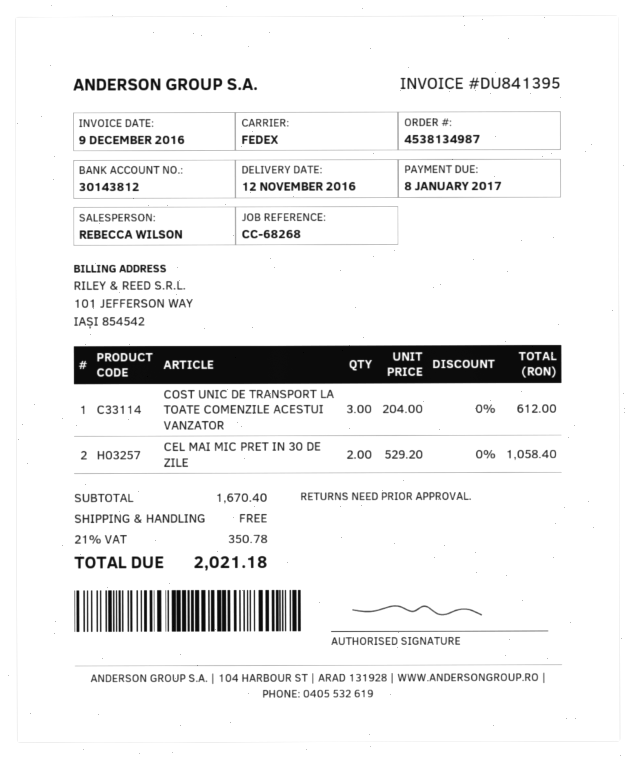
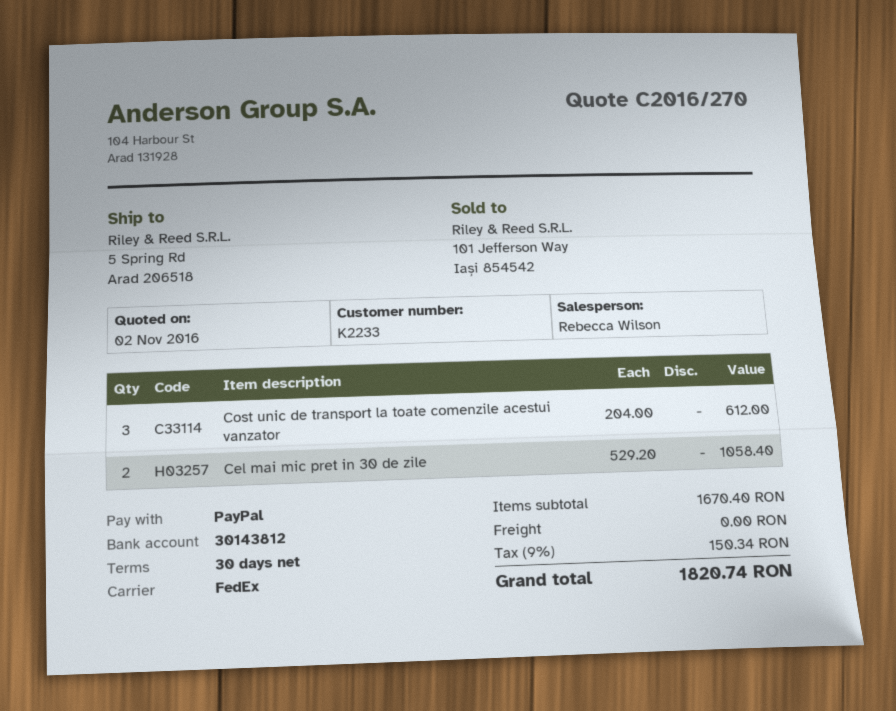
tax: 21% = 350.78 -> 9% = 150.34
total: 2021.18 -> 1820.74

